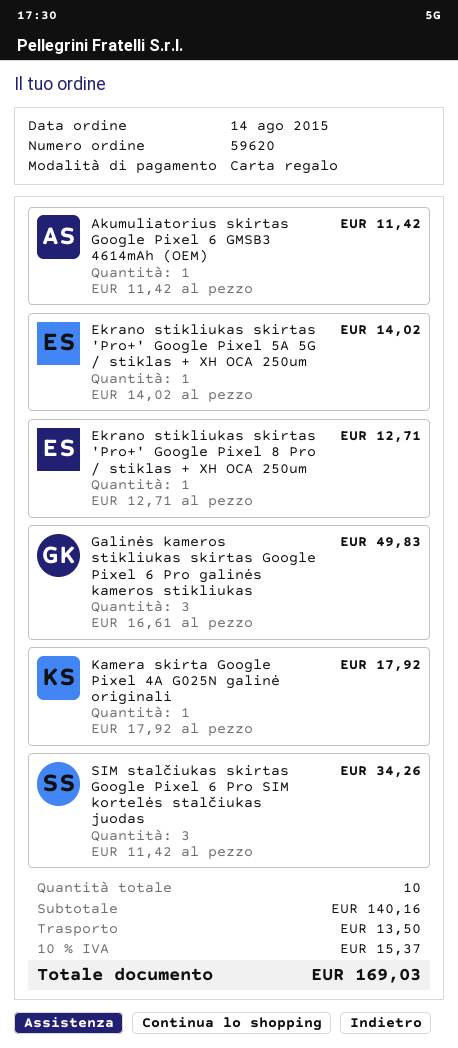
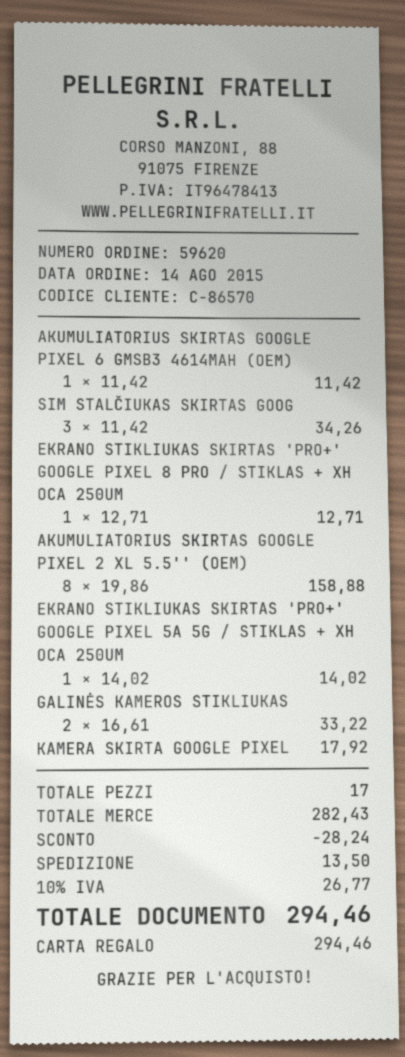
Galinės kameros stikliukas skirtas Google Pixel 6 Pro galinės kameros stikliukas: 3 x 16.61 = 49.83 -> 2 x 16.61 = 33.22
AKUMULIATORIUS SKIRTAS GOOGLE PIXEL 2 XL 5.5'' (OEM): none -> 8 x 19.86 = 158.88
total quantity: 10 -> 17
subtotal: 140.16 -> 282.43
discount: none -> 28.24
tax: 10% = 15.37 -> 10% = 26.77
total: 169.03 -> 294.46

